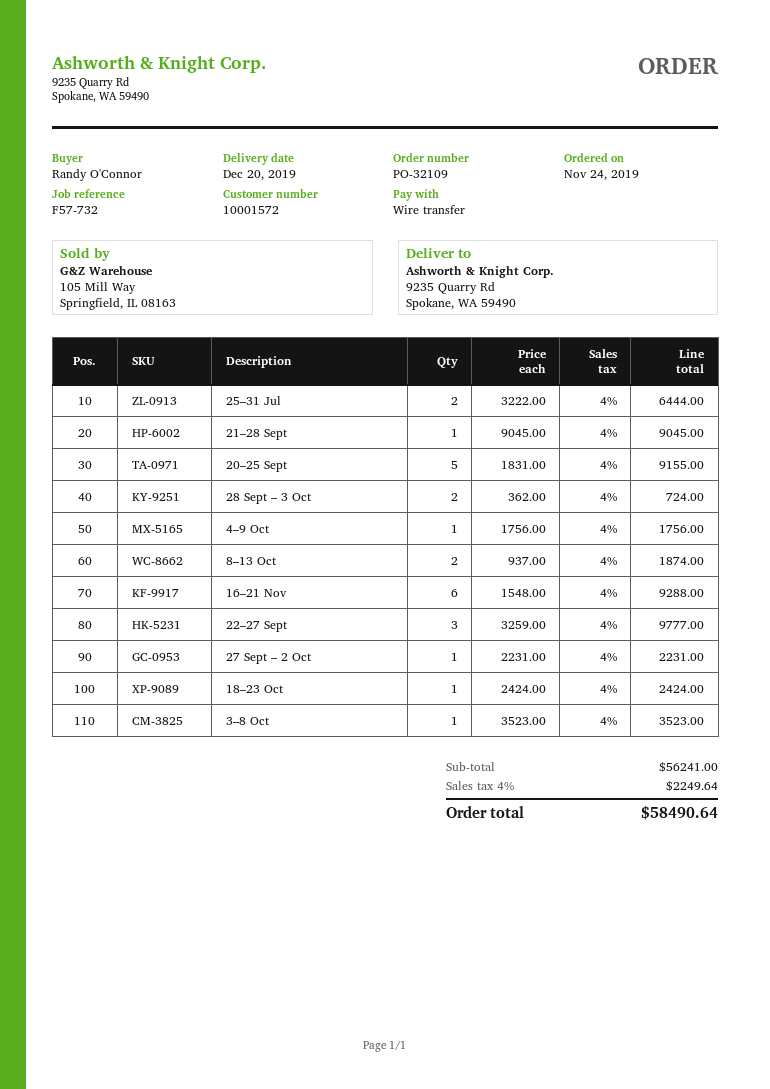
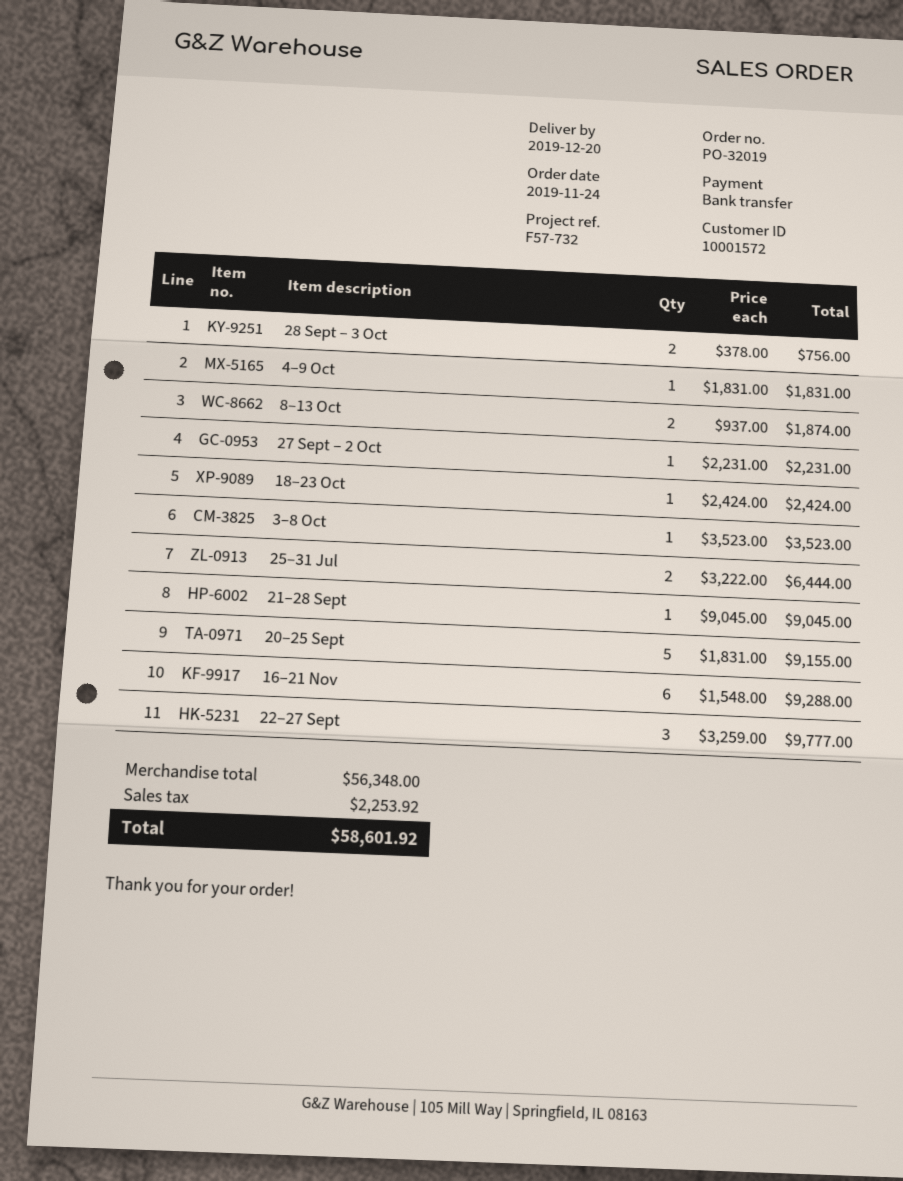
order number: PO-32109 -> PO-32019
28 Sept – 3 Oct: 2 x 362.00 = 724.00 -> 2 x 378.00 = 756.00
4–9 Oct: 1 x 1756.00 = 1756.00 -> 1 x 1831.00 = 1831.00
subtotal: 56241.00 -> 56348.00
tax: 2249.64 -> 2253.92
total: 58490.64 -> 58601.92

